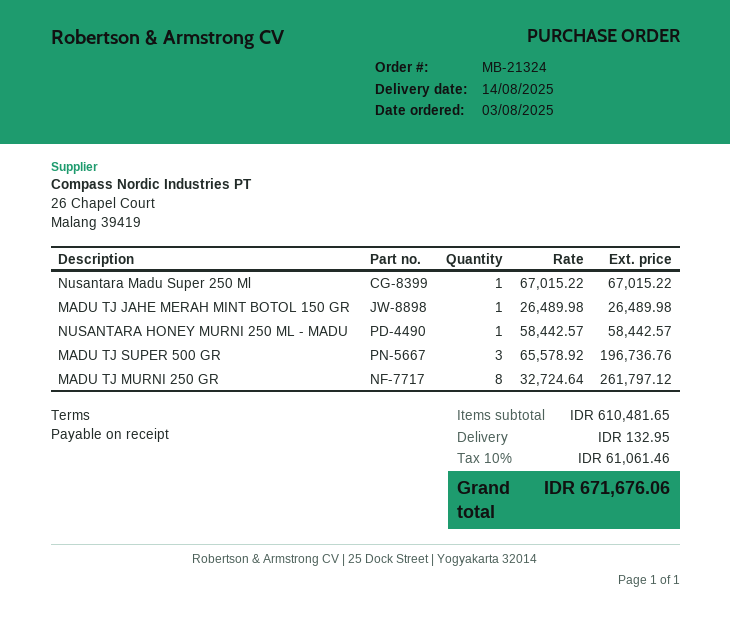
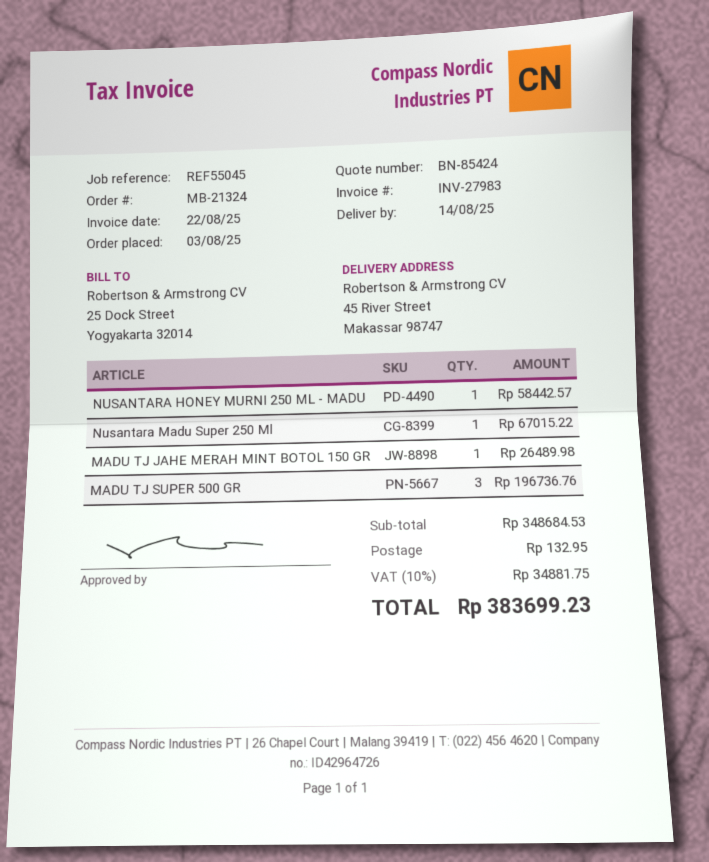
MADU TJ MURNI 250 GR: 8 for 261797.12 -> none
subtotal: 610481.65 -> 348684.53
tax: 10% = 61061.46 -> 10% = 34881.75
total: 671676.06 -> 383699.23

